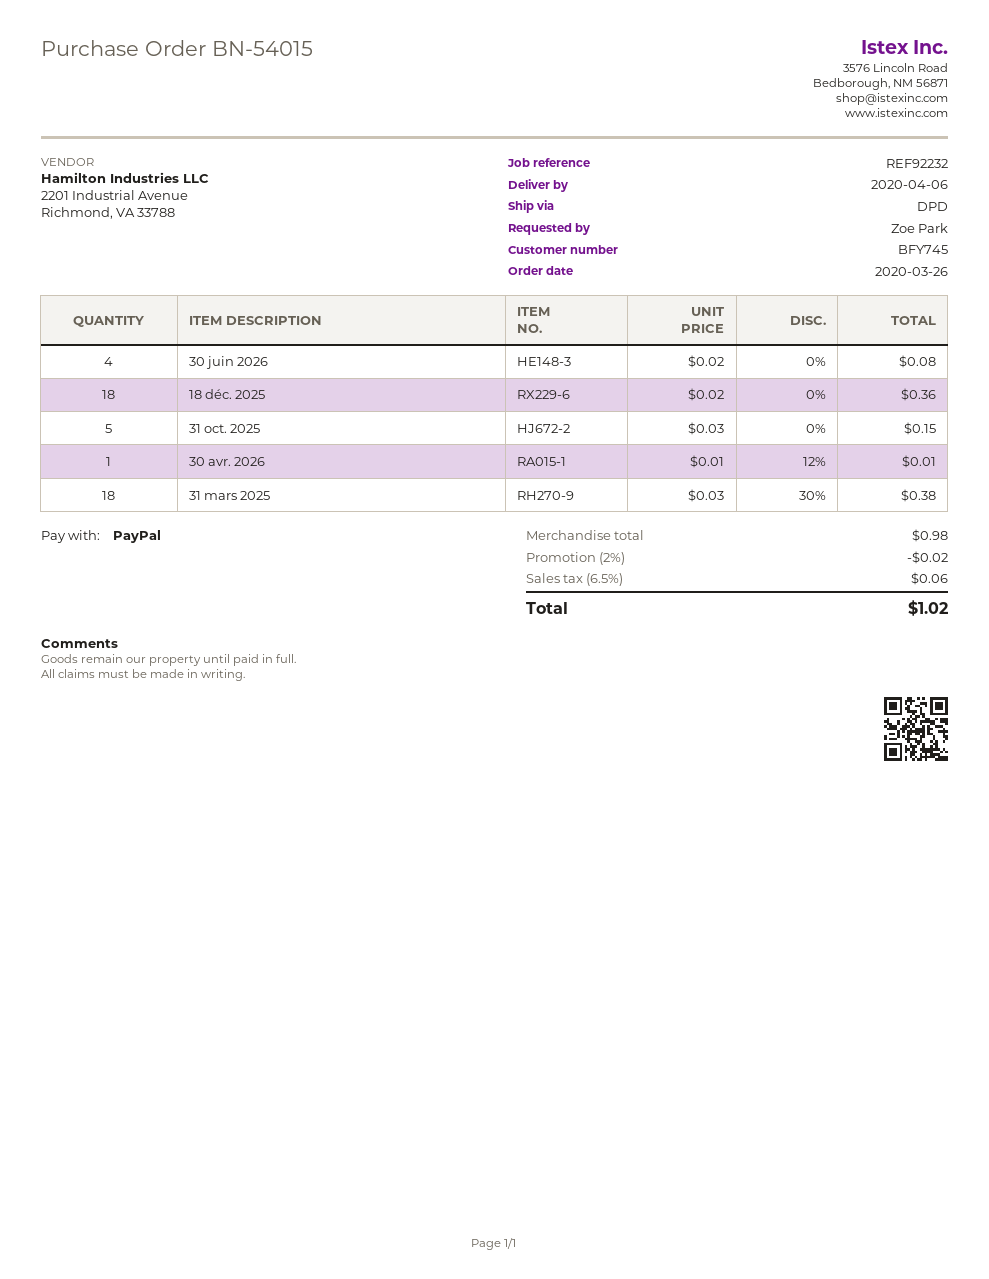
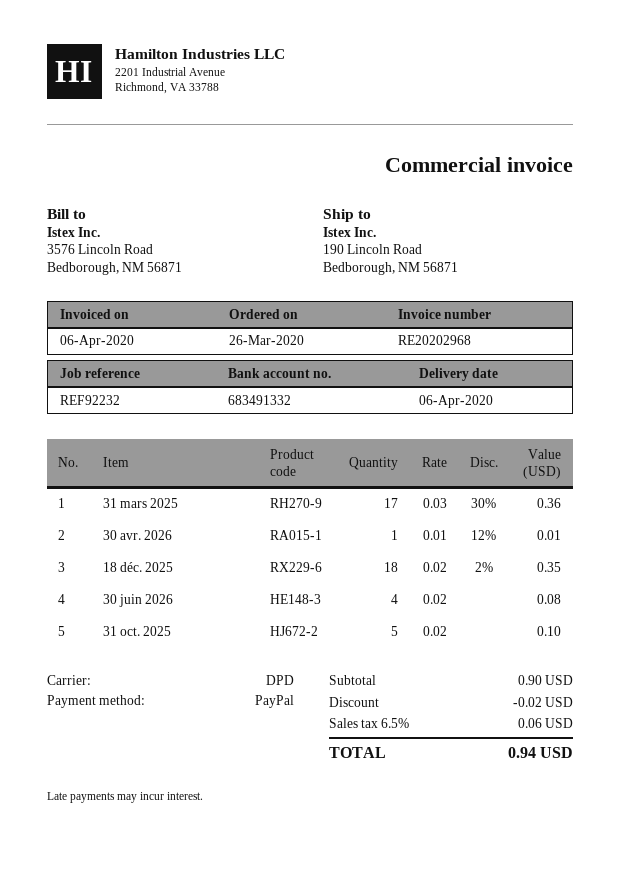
18 déc. 2025: 18 x 0.02 = 0.36 -> 18 x 0.02 - 2% = 0.35
31 oct. 2025: 5 x 0.03 = 0.15 -> 5 x 0.02 = 0.10
31 mars 2025: 18 x 0.03 - 30% = 0.38 -> 17 x 0.03 - 30% = 0.36
subtotal: 0.98 -> 0.90
total: 1.02 -> 0.94

